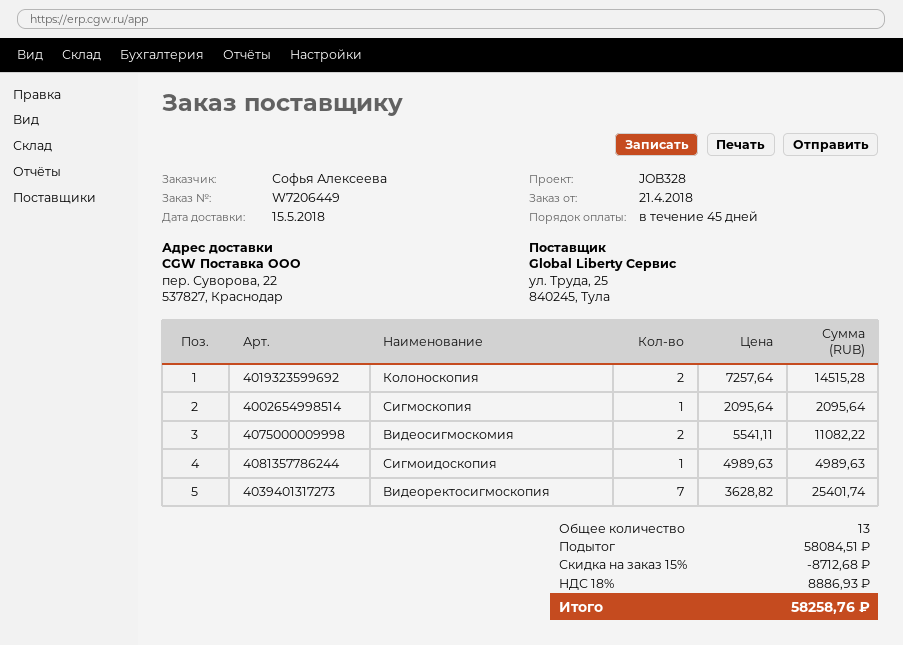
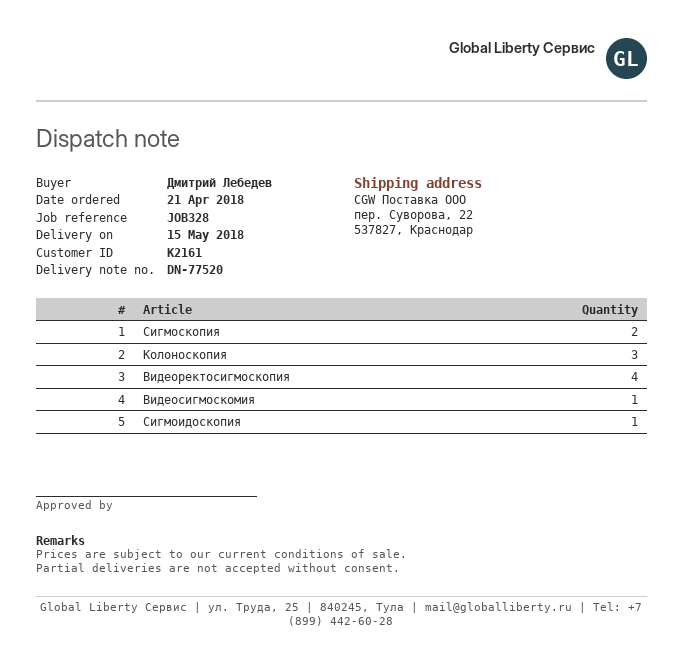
ordered by: Софья Алексеева -> Дмитрий Лебедев
Колоноскопия: 2 -> 3
Сигмоскопия: 1 -> 2
Видеосигмоскомия: 2 -> 1
Видеоректосигмоскопия: 7 -> 4

